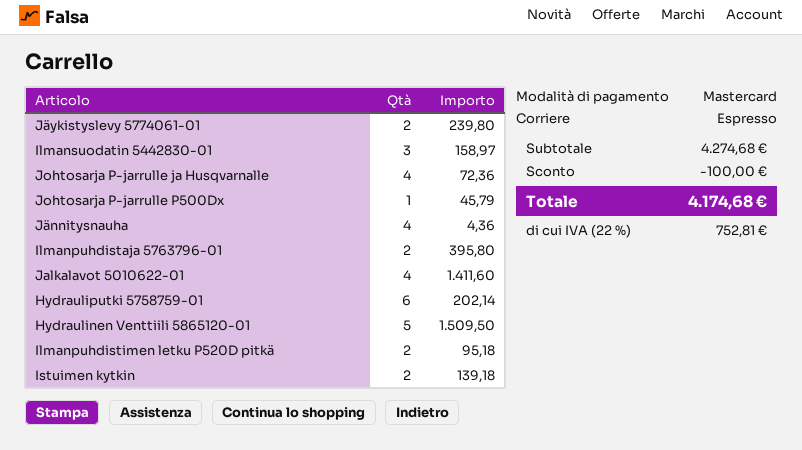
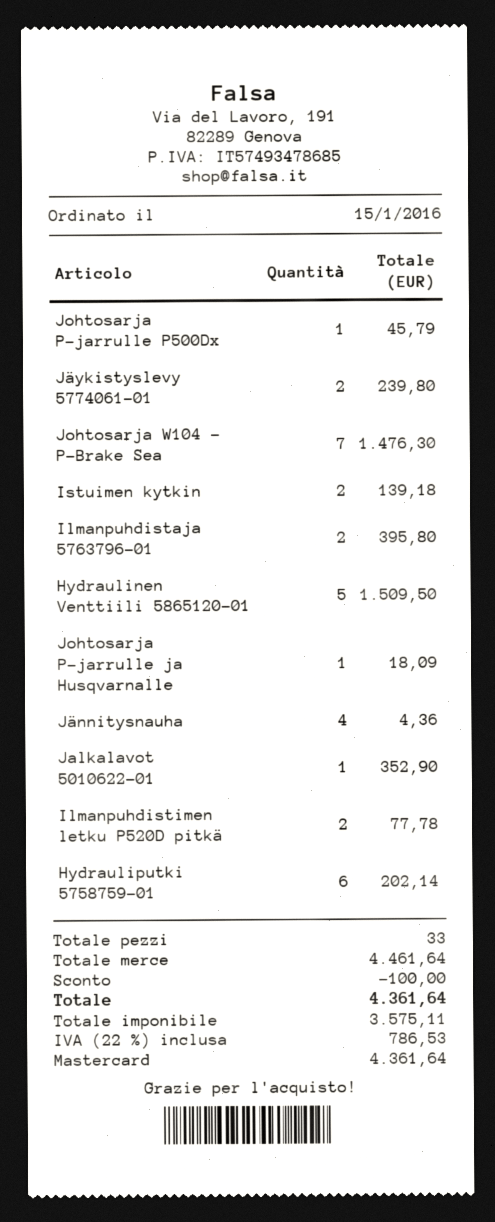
Ilmansuodatin 5442830-01: 3 for 158.97 -> none
Johtosarja P-jarrulle ja Husqvarnalle: 4 for 72.36 -> 1 for 18.09
Jalkalavot 5010622-01: 4 for 1411.60 -> 1 for 352.90
Ilmanpuhdistimen letku P520D pitkä: 2 for 95.18 -> 2 for 77.78
Johtosarja W104 - P-Brake Sea: none -> 7 for 1476.30
subtotal: 4274.68 -> 4461.64
tax: 22% = 752.81 -> 22% = 786.53
total: 4174.68 -> 4361.64

